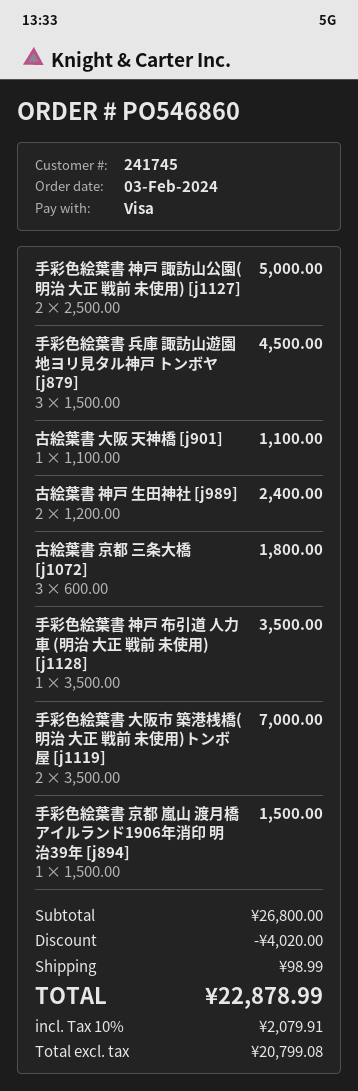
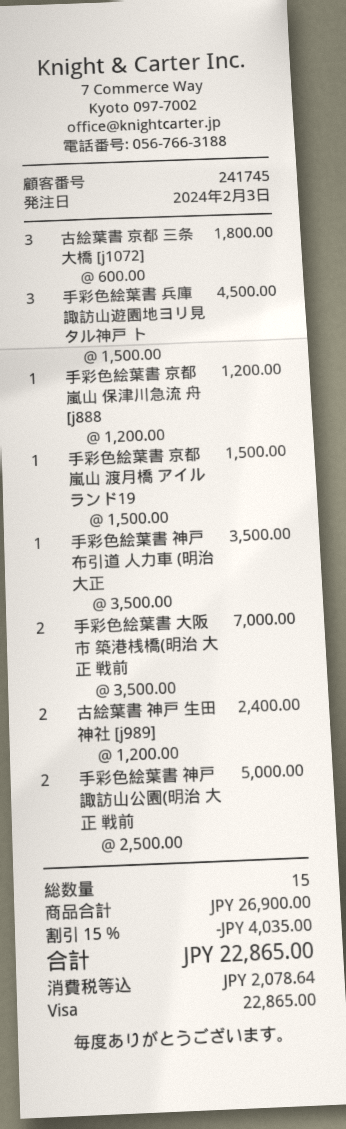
古絵葉書 大阪 天神橋 [j901]: 1 x 1100.00 = 1100.00 -> none
手彩色絵葉書 京都嵐山 保津川急流 舟 [j888: none -> 1 x 1200.00 = 1200.00
subtotal: 26800.00 -> 26900.00
discount: 4020.00 -> 4035.00
shipping: 98.99 -> none
tax: 2079.91 -> 2078.64
total: 22878.99 -> 22865.00

